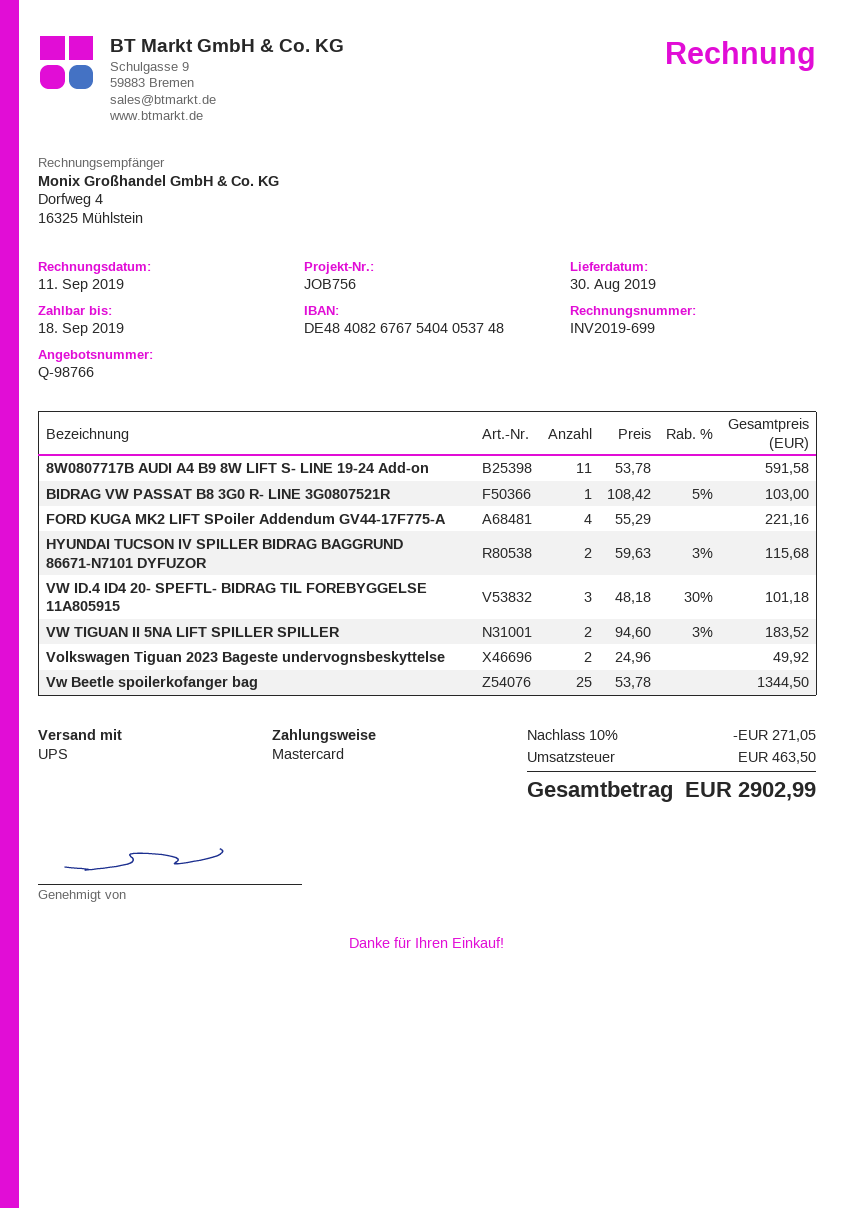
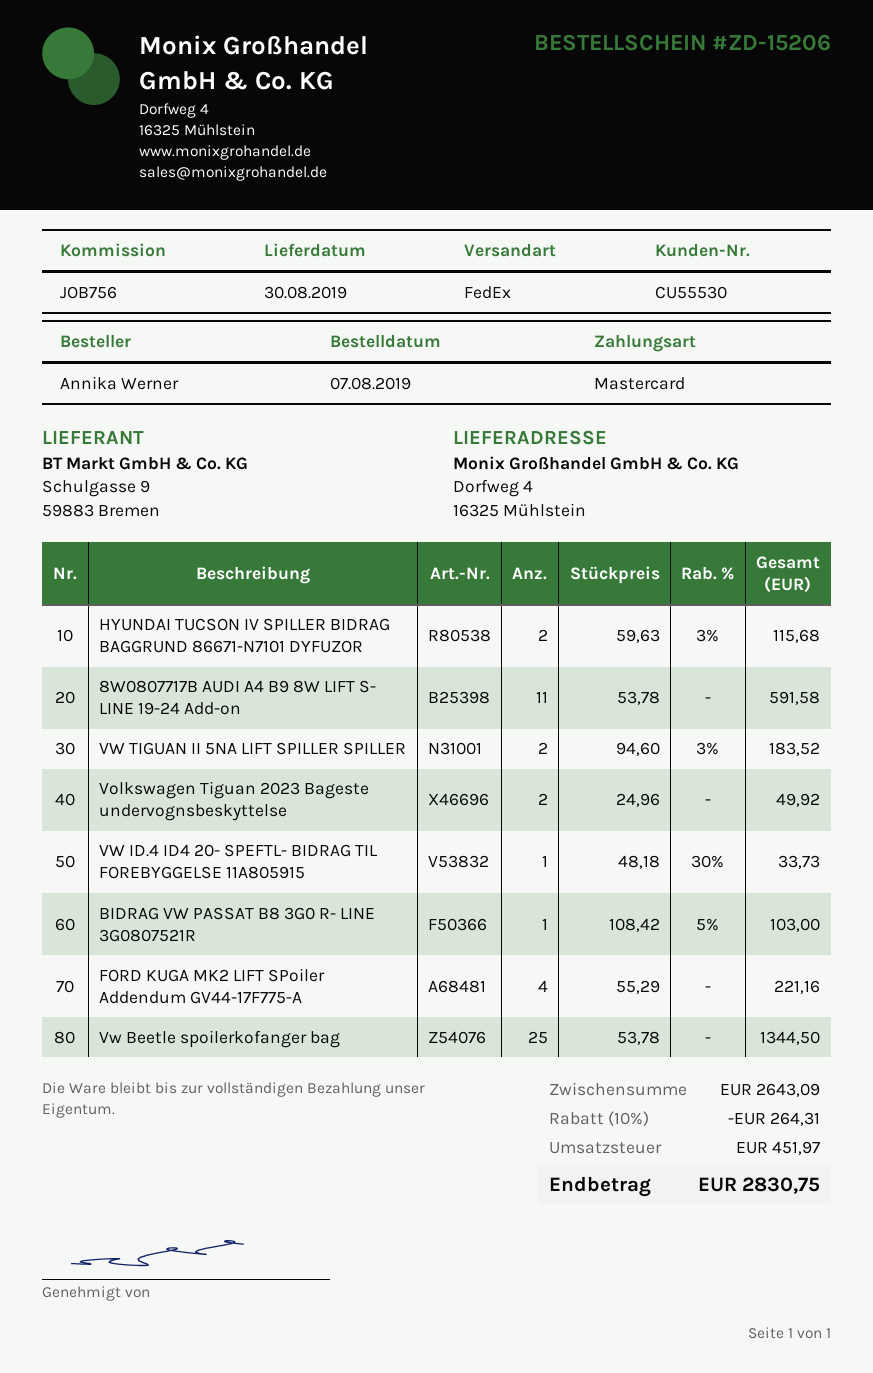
shipping method: UPS -> FedEx
VW ID.4 ID4 20- SPEFTL- BIDRAG TIL FOREBYGGELSE 11A805915: 3 x 48.18 - 30% = 101.18 -> 1 x 48.18 - 30% = 33.73
discount: 10% = 271.05 -> 10% = 264.31
tax: 463.50 -> 451.97
total: 2902.99 -> 2830.75

